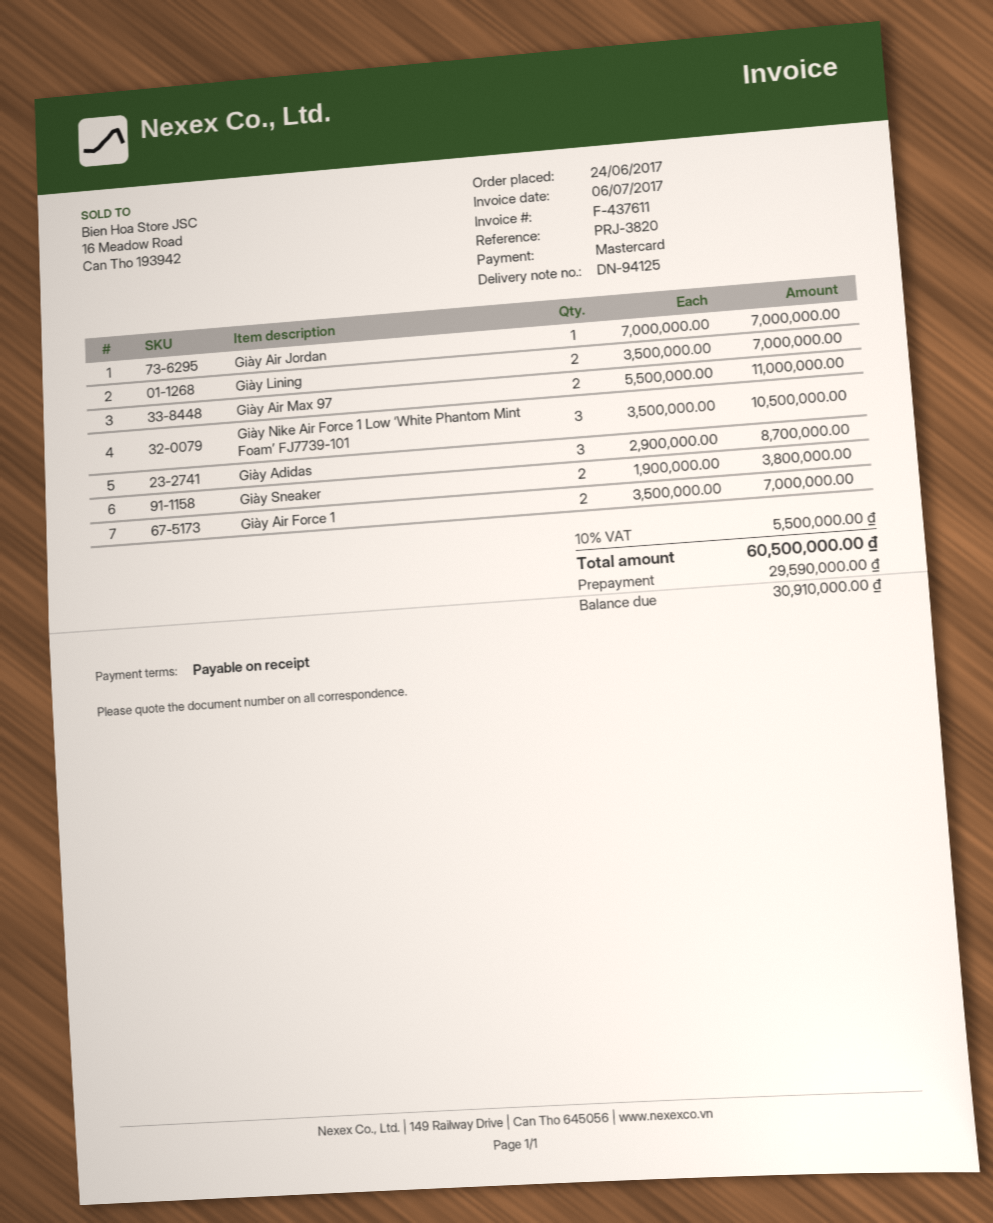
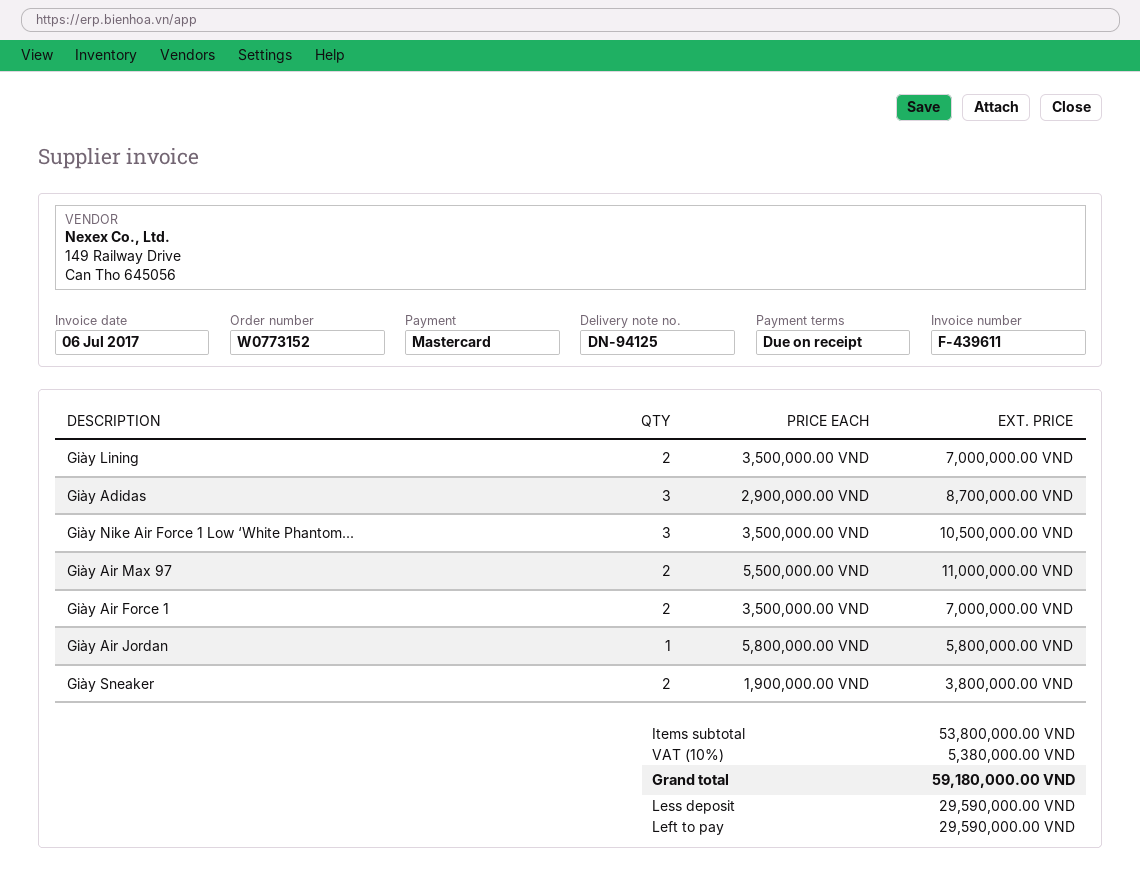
invoice number: F-437611 -> F-439611
Giày Air Jordan: 1 x 7000000.00 = 7000000.00 -> 1 x 5800000.00 = 5800000.00
tax: 10% = 5500000.00 -> 10% = 5380000.00
total: 60500000.00 -> 59180000.00
balance: 30910000.00 -> 29590000.00

